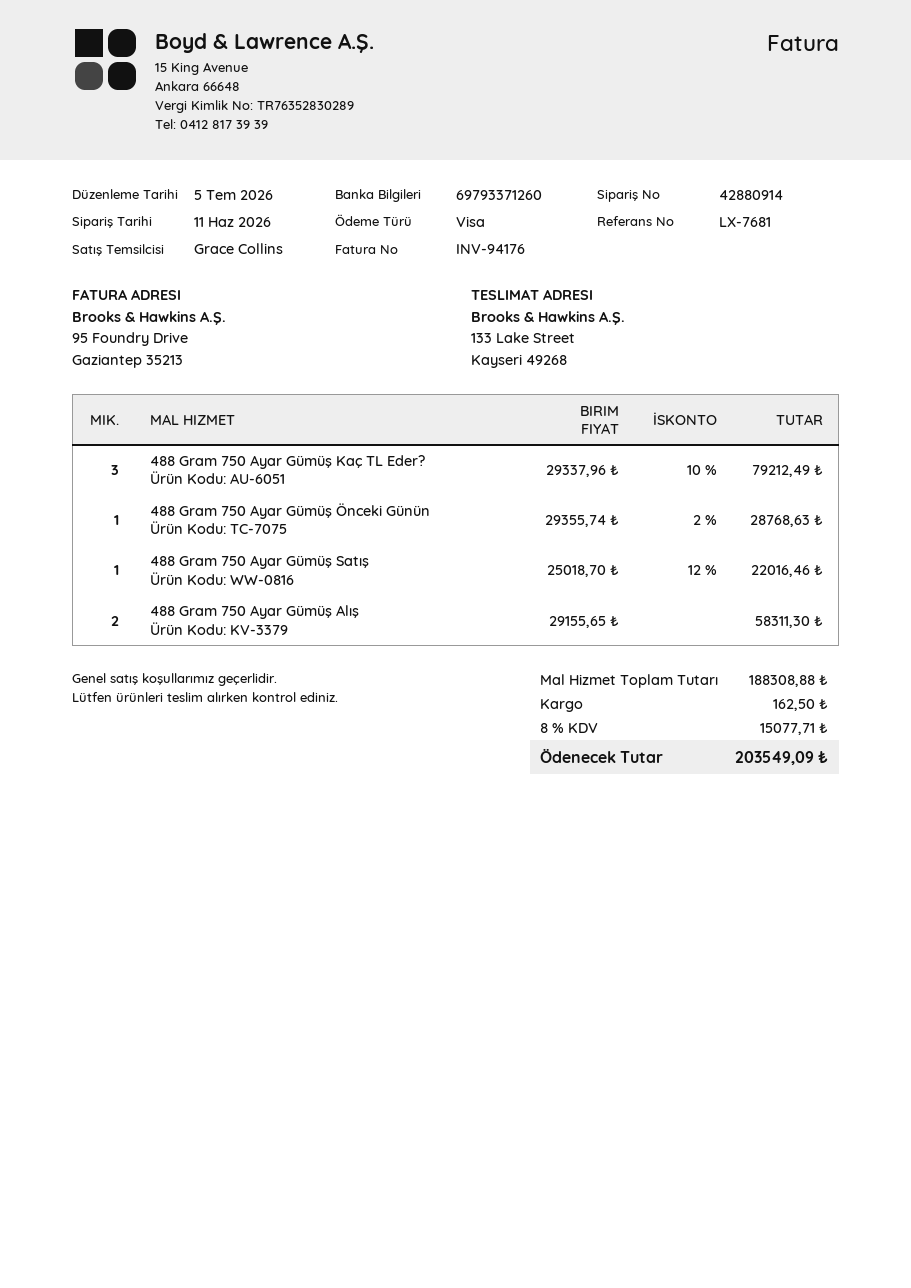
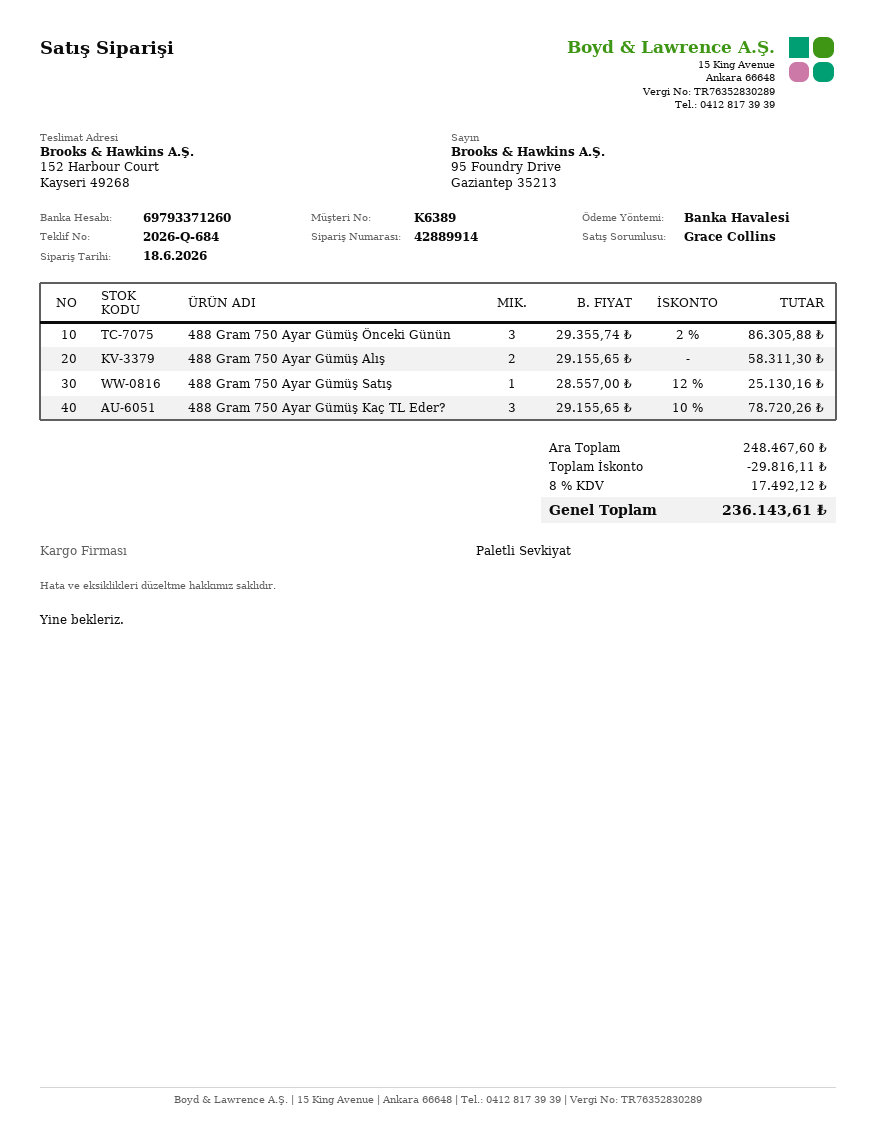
order number: 42880914 -> 42889914
order date: 2026-06-11 -> 2026-06-18
payment method: Visa -> bank transfer
ship to: 133 Lake Street, Kayseri 49268 -> 152 Harbour Court, Kayseri 49268
488 Gram 750 Ayar Gümüş Kaç TL Eder?: 3 x 29337.96 - 10% = 79212.49 -> 3 x 29155.65 - 10% = 78720.26
488 Gram 750 Ayar Gümüş Önceki Günün: 1 x 29355.74 - 2% = 28768.63 -> 3 x 29355.74 - 2% = 86305.88
488 Gram 750 Ayar Gümüş Satış: 1 x 25018.70 - 12% = 22016.46 -> 1 x 28557.00 - 12% = 25130.16
subtotal: 188308.88 -> 248467.60
discount: none -> 29816.11
shipping: 162.50 -> none
tax: 8% = 15077.71 -> 8% = 17492.12
total: 203549.09 -> 236143.61

